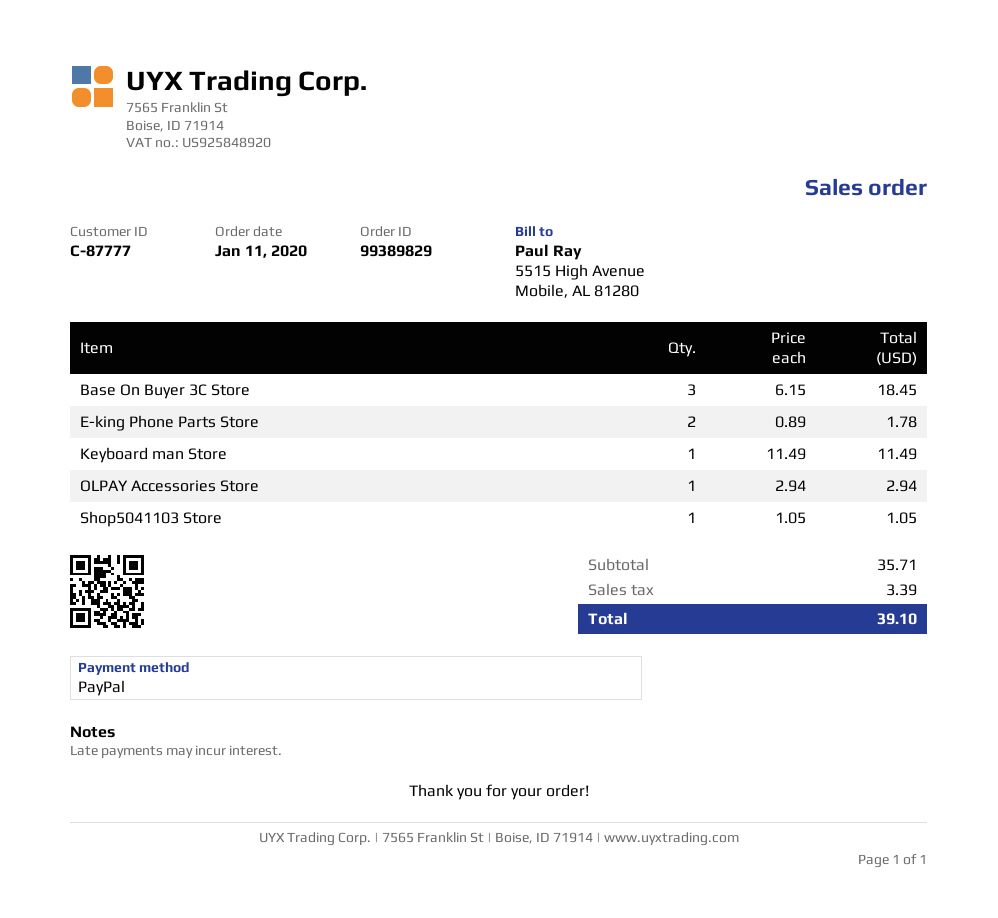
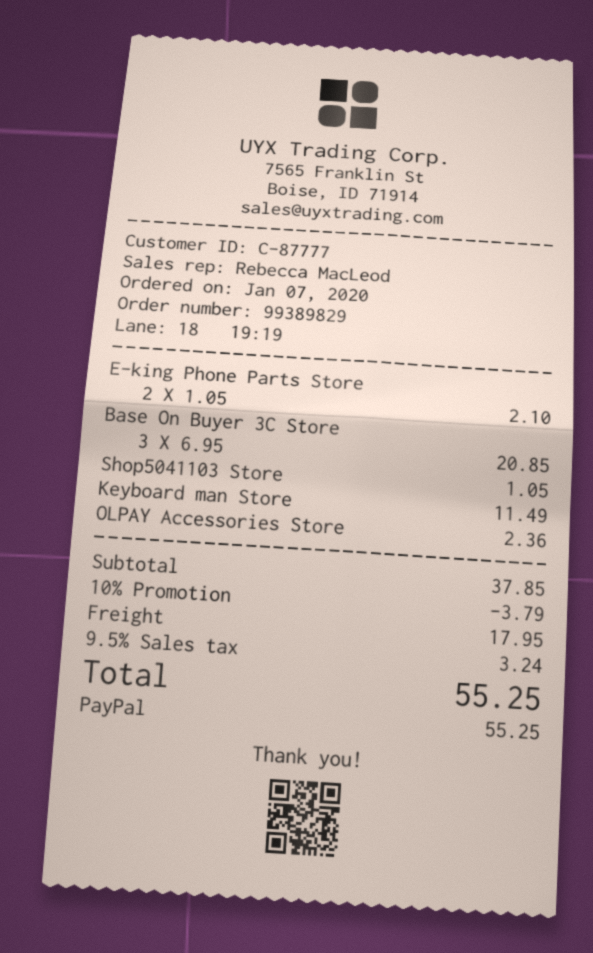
order date: 2020-01-11 -> 2020-01-07
Base On Buyer 3C Store: 3 x 6.15 = 18.45 -> 3 x 6.95 = 20.85
E-king Phone Parts Store: 2 x 0.89 = 1.78 -> 2 x 1.05 = 2.10
OLPAY Accessories Store: 1 x 2.94 = 2.94 -> 1 x 2.36 = 2.36
subtotal: 35.71 -> 37.85
discount: none -> 10% = 3.79
shipping: none -> 17.95
tax: 3.39 -> 3.24
total: 39.10 -> 55.25

